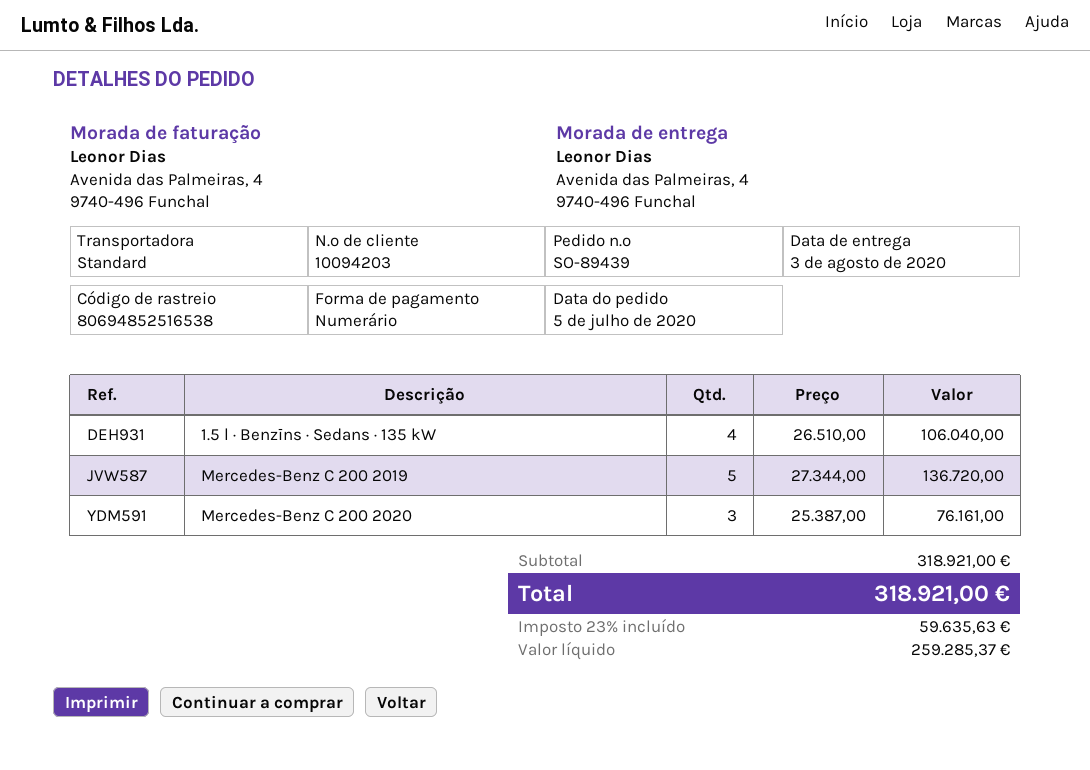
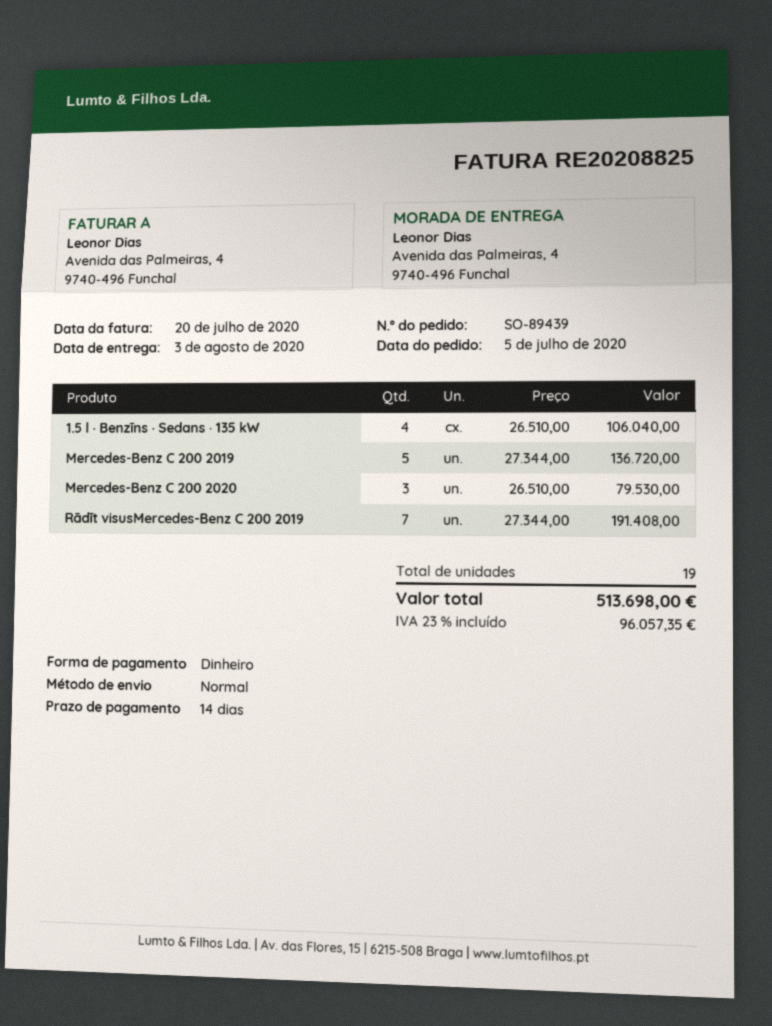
Mercedes-Benz C 200 2020: 3 x 25387.00 = 76161.00 -> 3 x 26510.00 = 79530.00
Rādīt visusMercedes-Benz C 200 2019: none -> 7 x 27344.00 = 191408.00
tax: 23% = 59635.63 -> 23% = 96057.35
total: 318921.00 -> 513698.00

